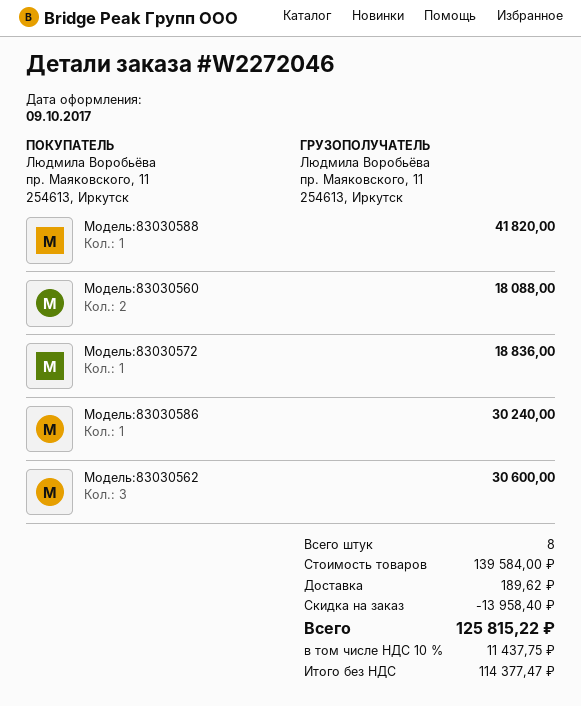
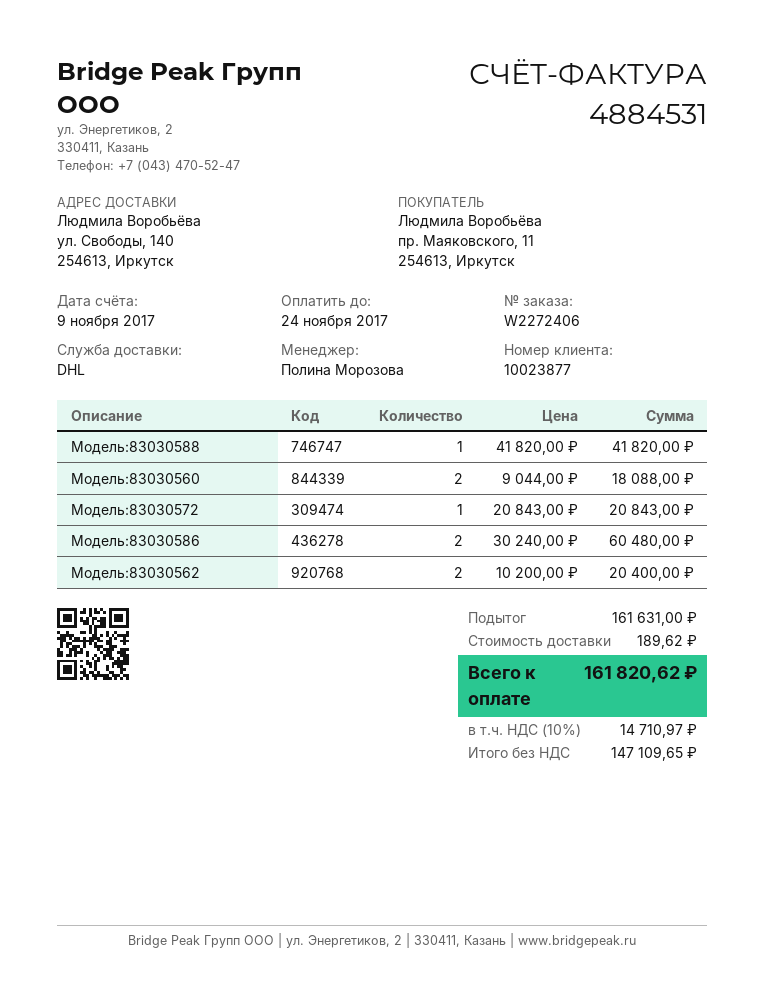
order number: W2272046 -> W2272406
ship to: пр. Маяковского, 11, 254613, Иркутск -> ул. Свободы, 140, 254613, Иркутск
Модель:83030572: 1 for 18836.00 -> 1 for 20843.00
Модель:83030586: 1 for 30240.00 -> 2 for 60480.00
Модель:83030562: 3 for 30600.00 -> 2 for 20400.00
subtotal: 139584.00 -> 161631.00
discount: 13958.40 -> none
net: 114377.47 -> 147109.65
tax: 10% = 11437.75 -> 10% = 14710.97
total: 125815.22 -> 161820.62

